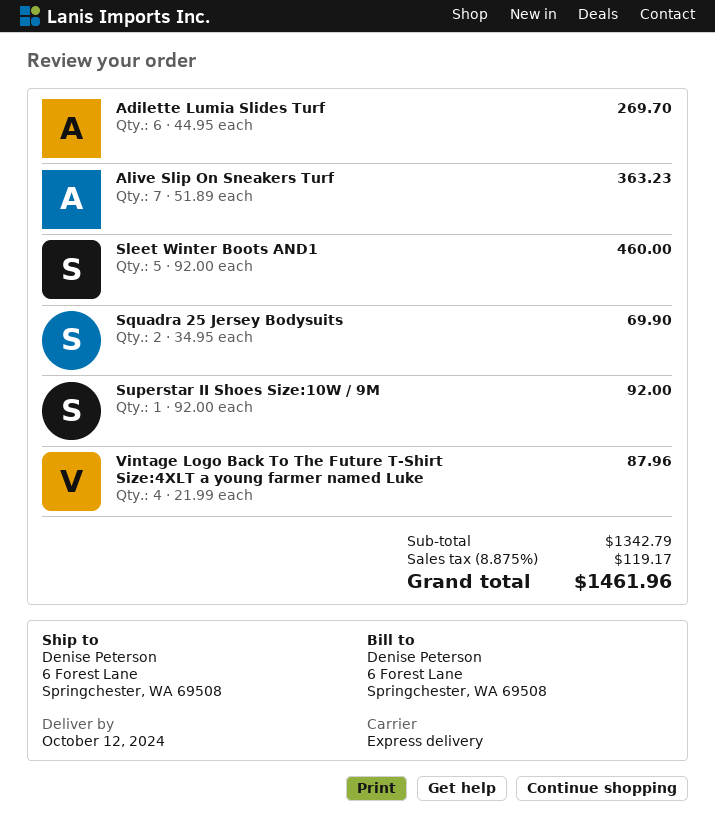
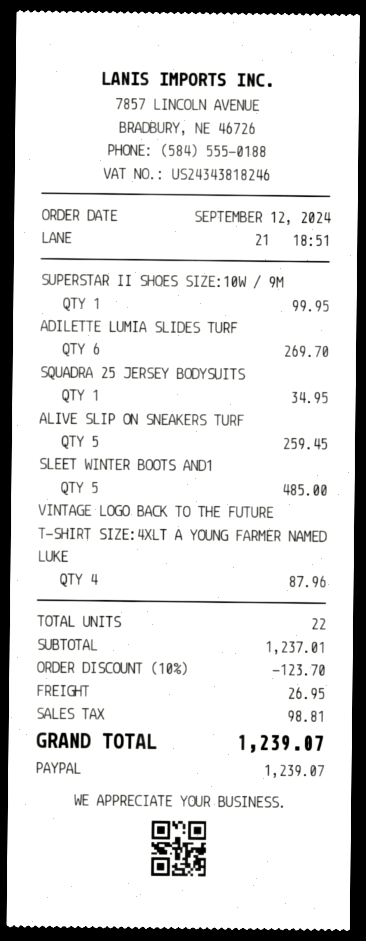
Alive Slip On Sneakers Turf: 7 for 363.23 -> 5 for 259.45
Sleet Winter Boots AND1: 5 for 460.00 -> 5 for 485.00
Squadra 25 Jersey Bodysuits: 2 for 69.90 -> 1 for 34.95
Superstar II Shoes Size:10W / 9M: 1 for 92.00 -> 1 for 99.95
subtotal: 1342.79 -> 1237.01
discount: none -> 10% = 123.70
shipping: none -> 26.95
tax: 119.17 -> 98.81
total: 1461.96 -> 1239.07

